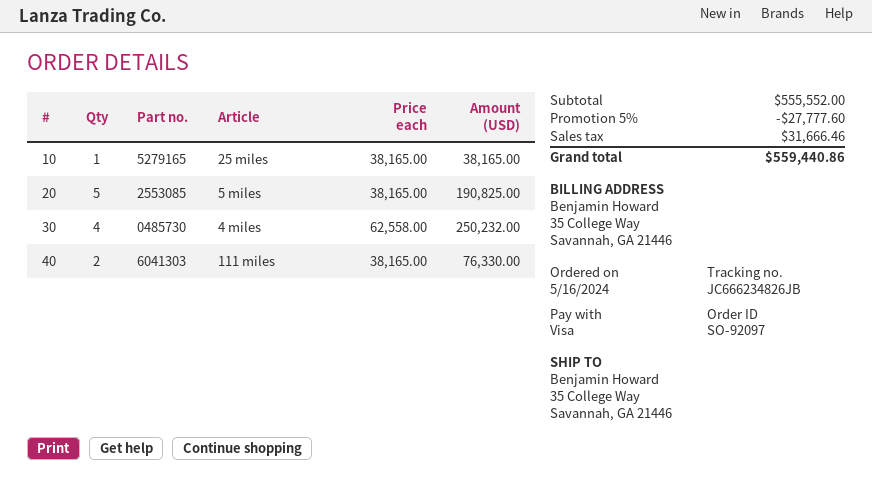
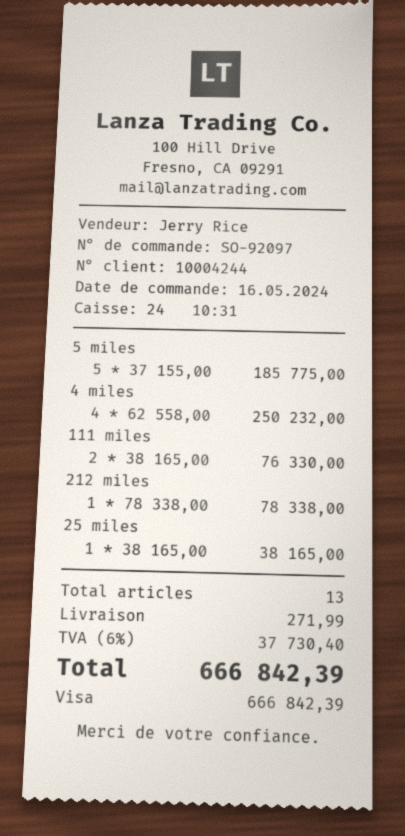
5 miles: 5 x 38165.00 = 190825.00 -> 5 x 37155.00 = 185775.00
212 miles: none -> 1 x 78338.00 = 78338.00
discount: 5% = 27777.60 -> none
shipping: none -> 271.99
tax: 31666.46 -> 37730.40
total: 559440.86 -> 666842.39

